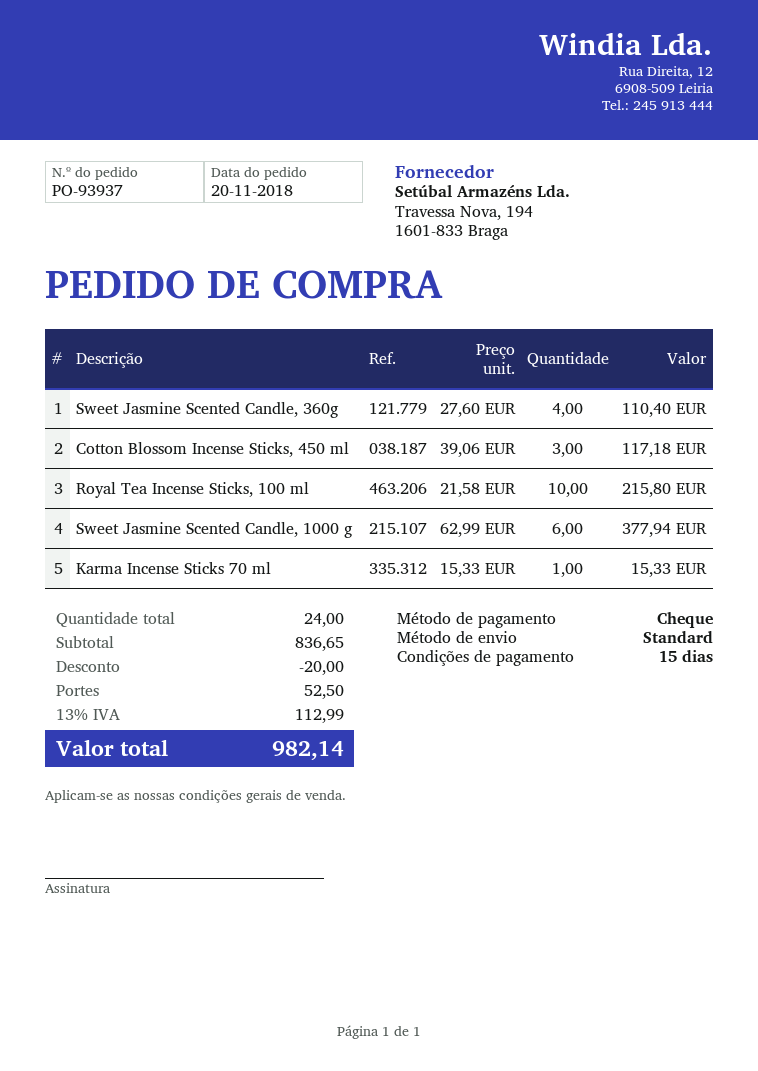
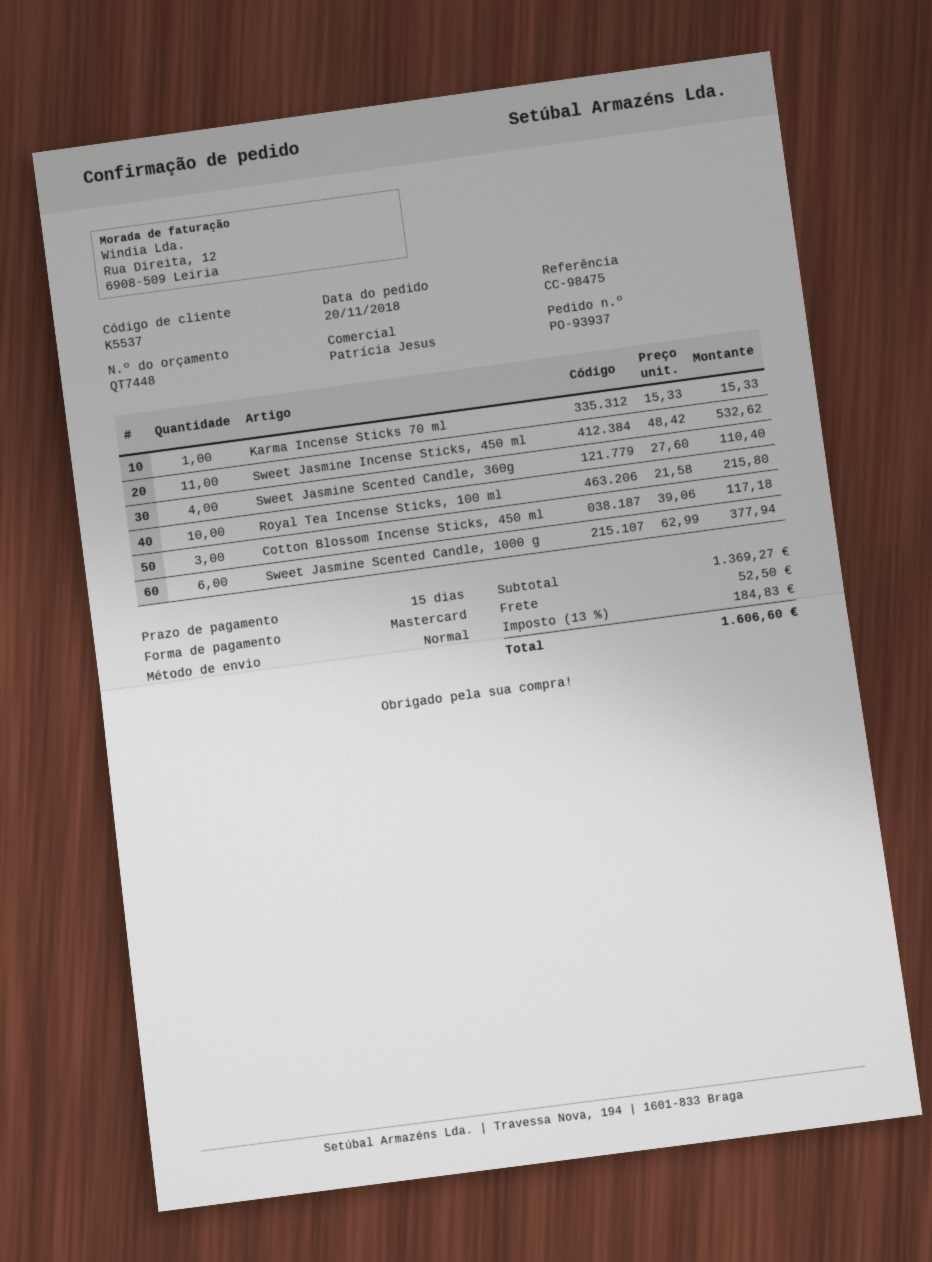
payment method: cheque -> Mastercard
Sweet Jasmine Incense Sticks, 450 ml: none -> 11 x 48.42 = 532.62
subtotal: 836.65 -> 1369.27
discount: 20.00 -> none
tax: 13% = 112.99 -> 13% = 184.83
total: 982.14 -> 1606.60

